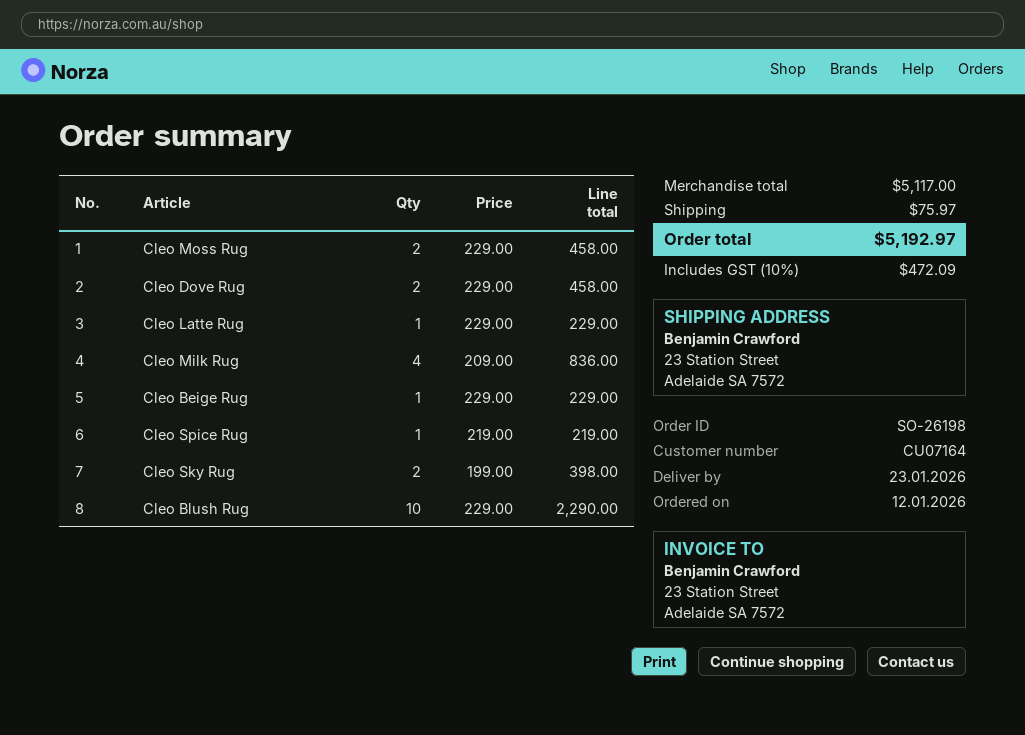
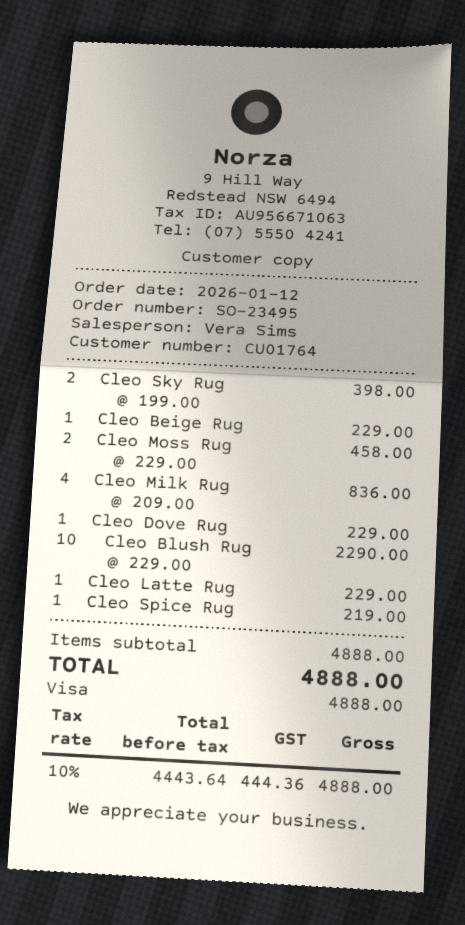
order number: SO-26198 -> SO-23495
customer number: CU07164 -> CU01764
Cleo Dove Rug: 2 x 229.00 = 458.00 -> 1 x 229.00 = 229.00
subtotal: 5117.00 -> 4888.00
shipping: 75.97 -> none
tax: 10% = 472.09 -> 10% = 444.36
total: 5192.97 -> 4888.00

